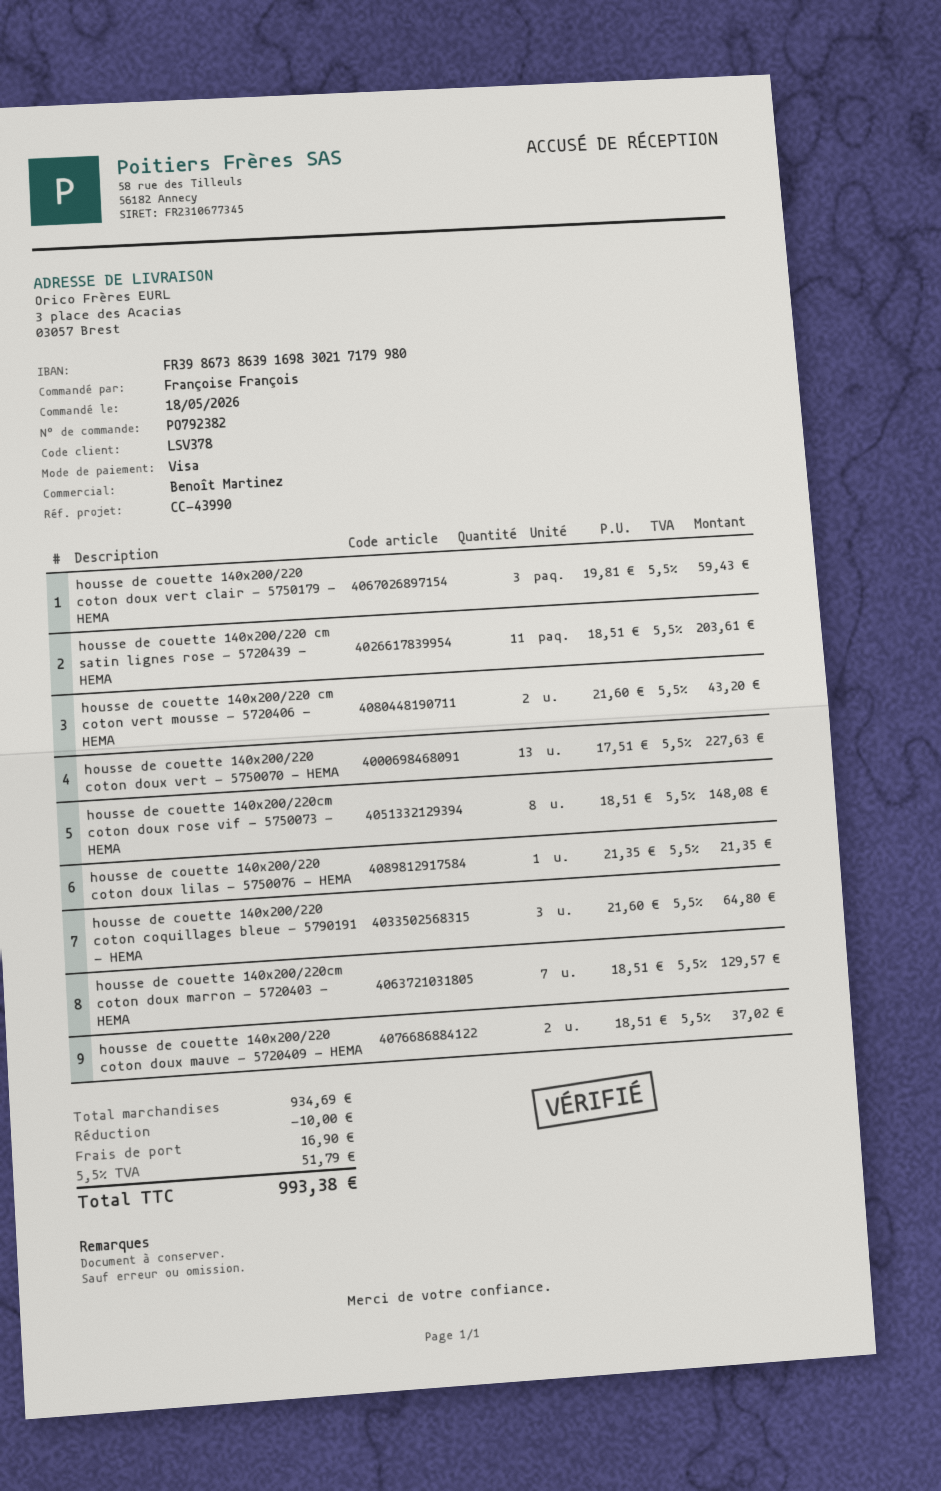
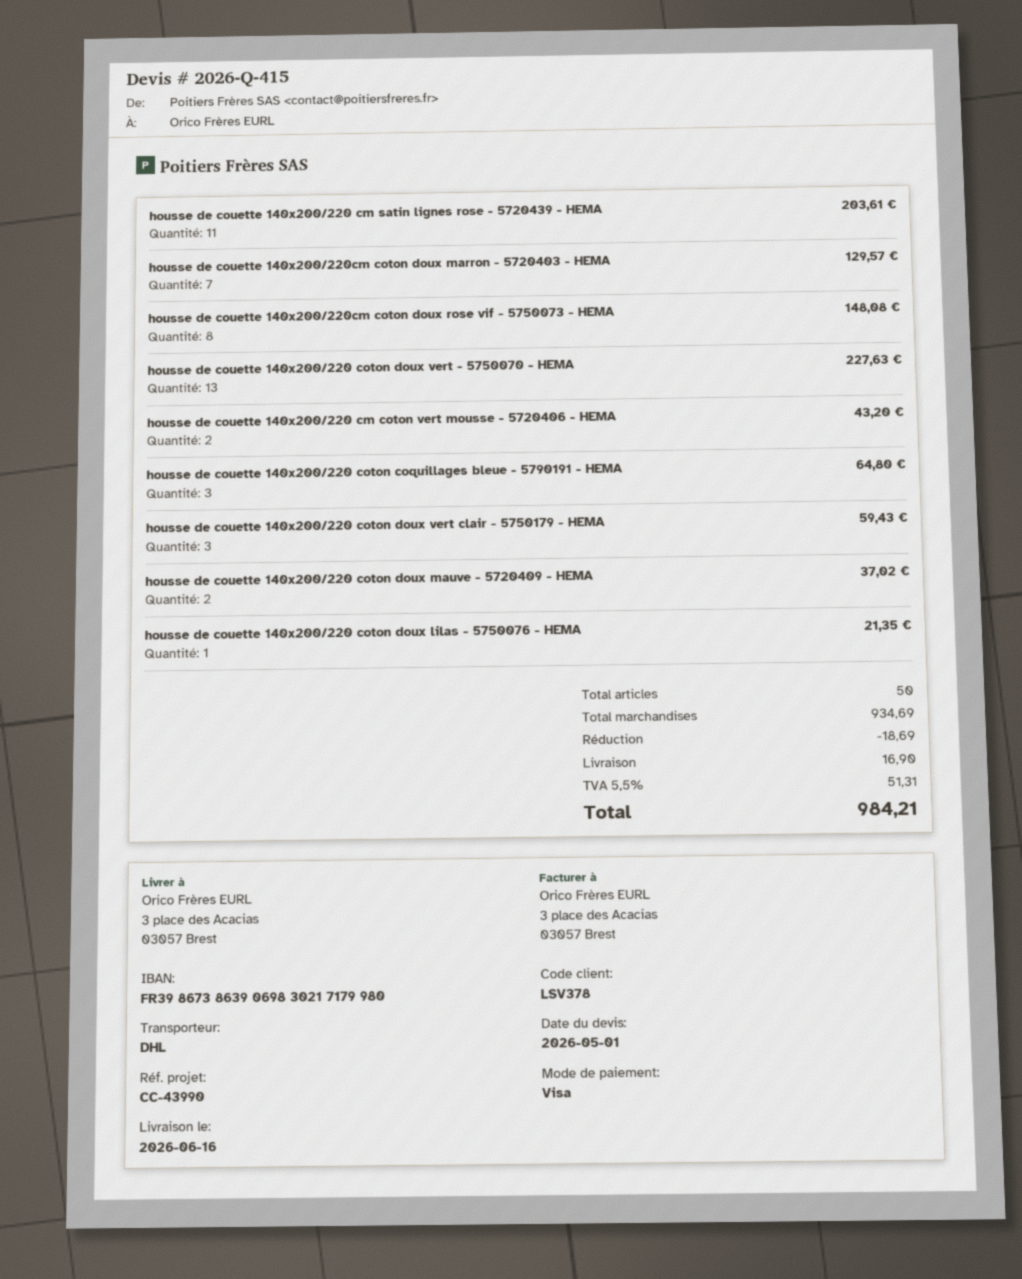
bank account: FR3986738639169830217179980 -> FR3986738639069830217179980
discount: 10.00 -> 18.69
tax: 5.5% = 51.79 -> 5.5% = 51.31
total: 993.38 -> 984.21

